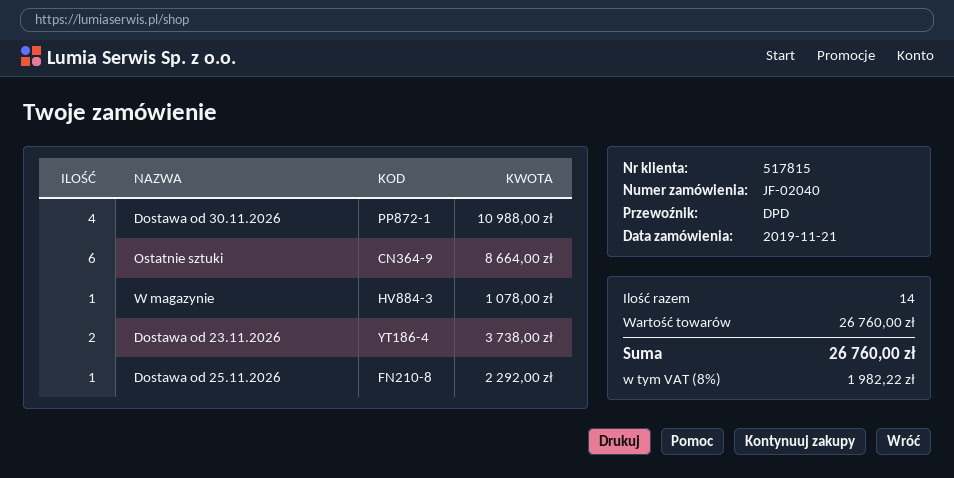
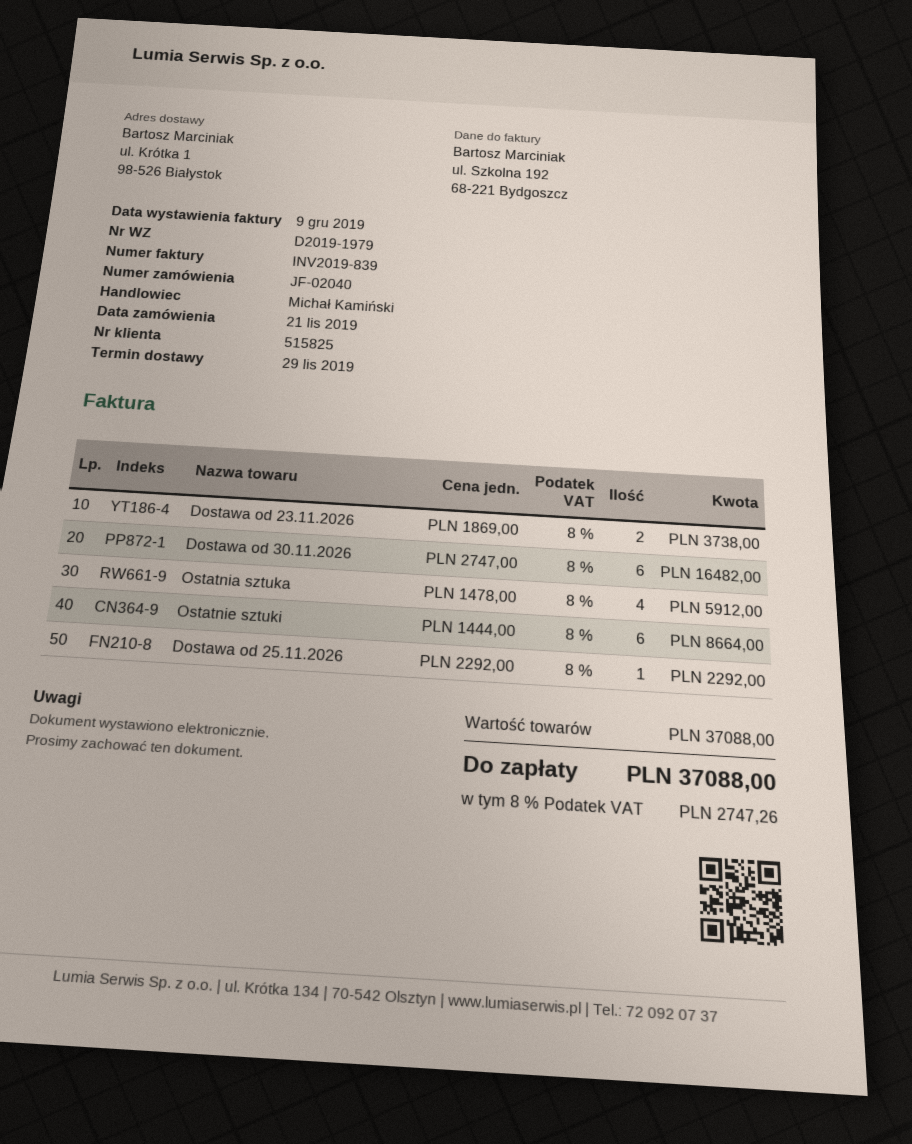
customer number: 517815 -> 515825
Dostawa od 30.11.2026: 4 for 10988.00 -> 6 for 16482.00
W magazynie: 1 for 1078.00 -> none
Ostatnia sztuka: none -> 4 for 5912.00
subtotal: 26760.00 -> 37088.00
tax: 8% = 1982.22 -> 8% = 2747.26
total: 26760.00 -> 37088.00

